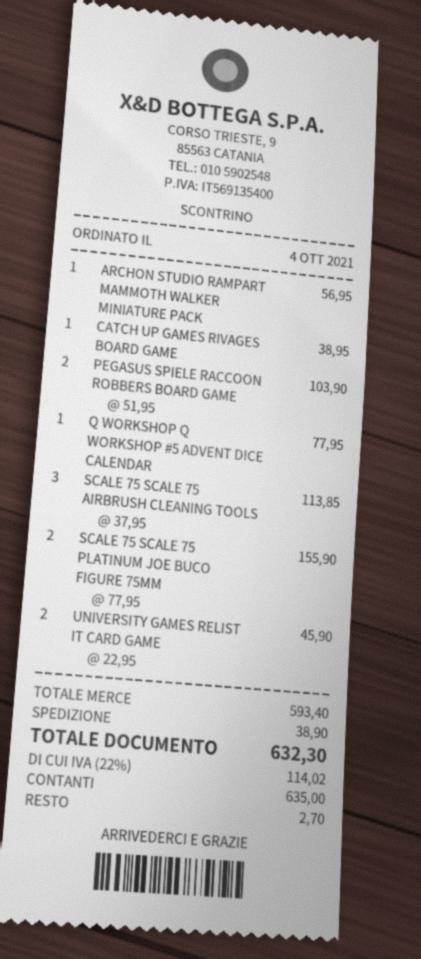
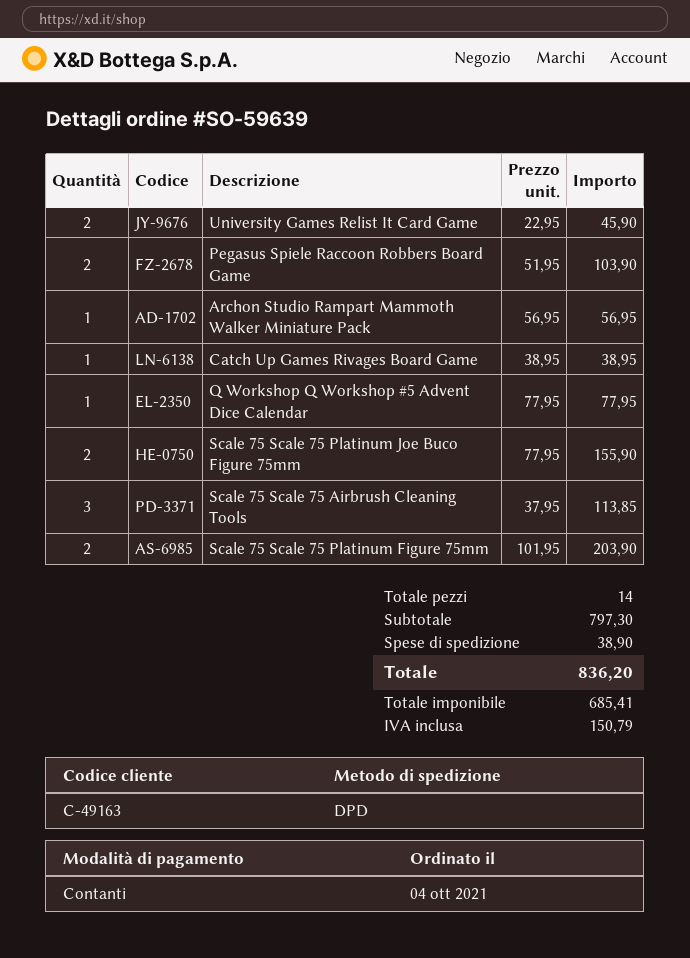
Scale 75 Scale 75 Platinum Figure 75mm: none -> 2 x 101.95 = 203.90
subtotal: 593.40 -> 797.30
tax: 114.02 -> 150.79
total: 632.30 -> 836.20

